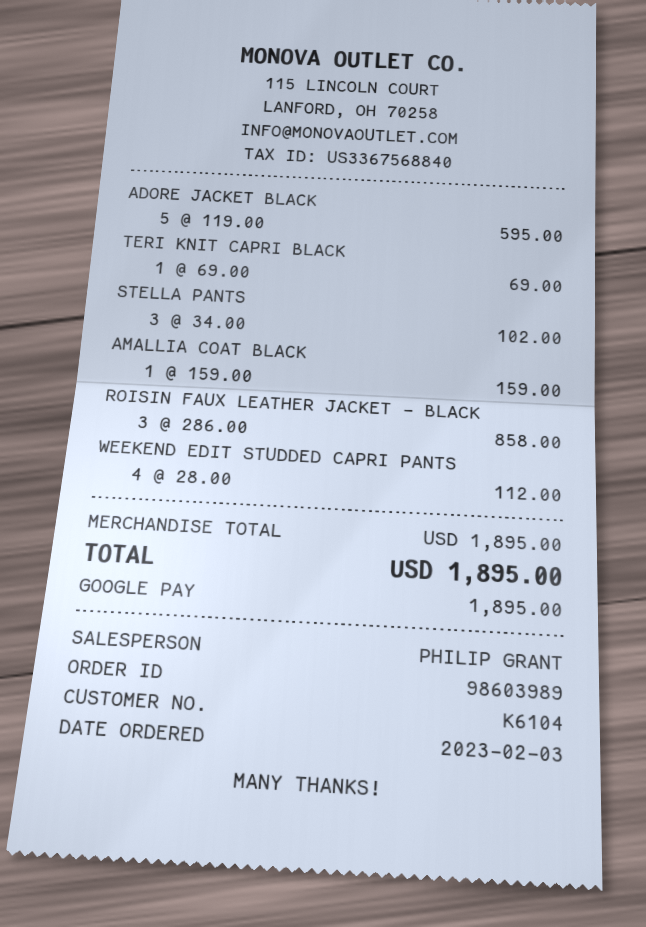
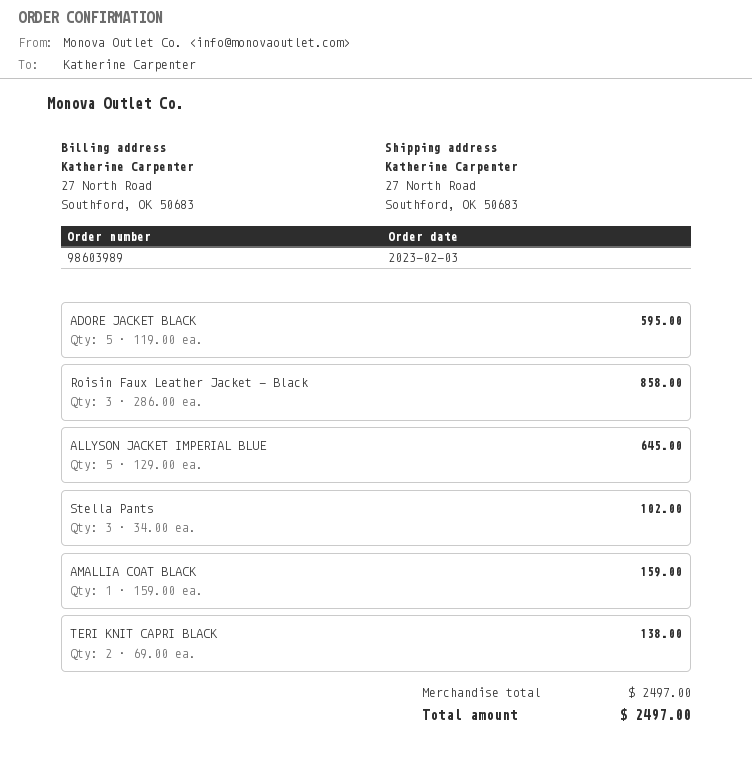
TERI KNIT CAPRI BLACK: 1 x 69.00 = 69.00 -> 2 x 69.00 = 138.00
WEEKEND EDIT STUDDED CAPRI PANTS: 4 x 28.00 = 112.00 -> none
ALLYSON JACKET IMPERIAL BLUE: none -> 5 x 129.00 = 645.00
subtotal: 1895.00 -> 2497.00
total: 1895.00 -> 2497.00

